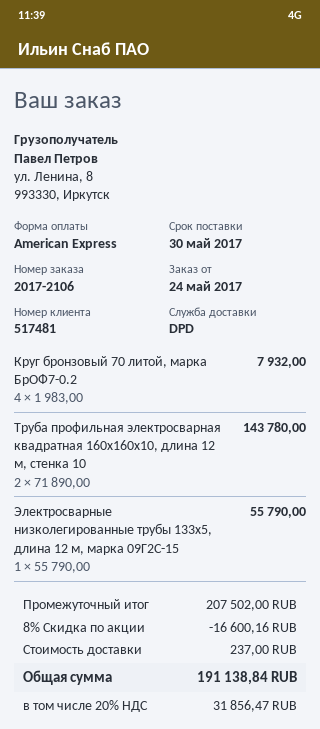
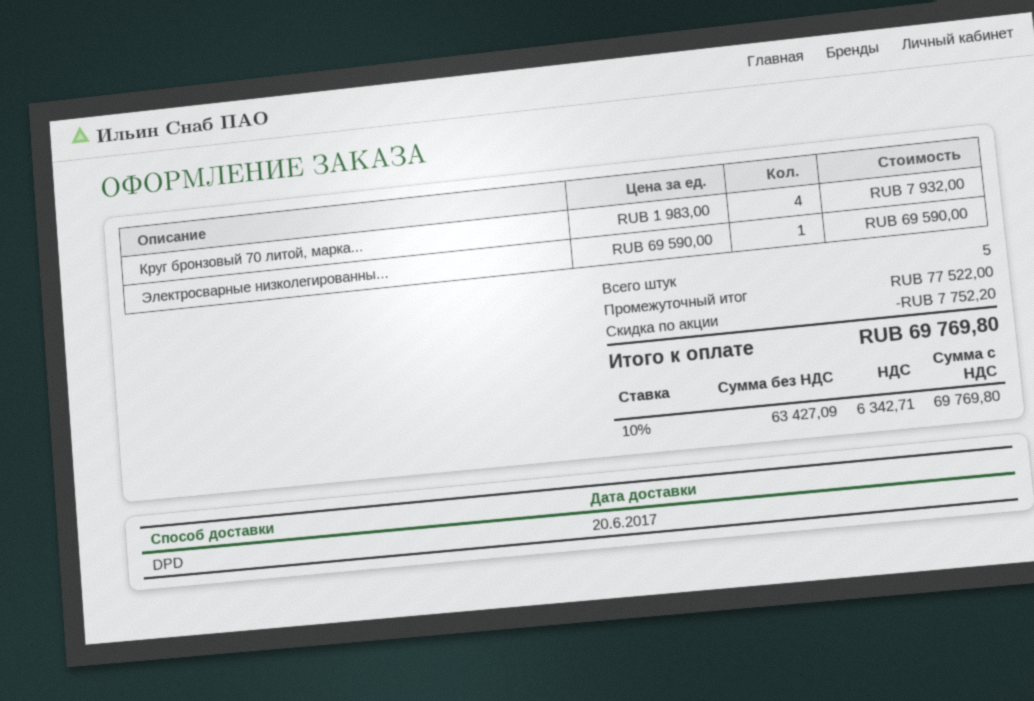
delivery date: 2017-05-30 -> 2017-06-20
Труба профильная электросварная квадратная 160х160х10, длина 12 м, стенка 10: 2 x 71890.00 = 143780.00 -> none
Электросварные низколегированные трубы 133х5, длина 12 м, марка 09Г2С-15: 1 x 55790.00 = 55790.00 -> 1 x 69590.00 = 69590.00
subtotal: 207502.00 -> 77522.00
discount: 16600.16 -> 7752.20
shipping: 237.00 -> none
tax: 20% = 31856.47 -> 10% = 6342.71
total: 191138.84 -> 69769.80

